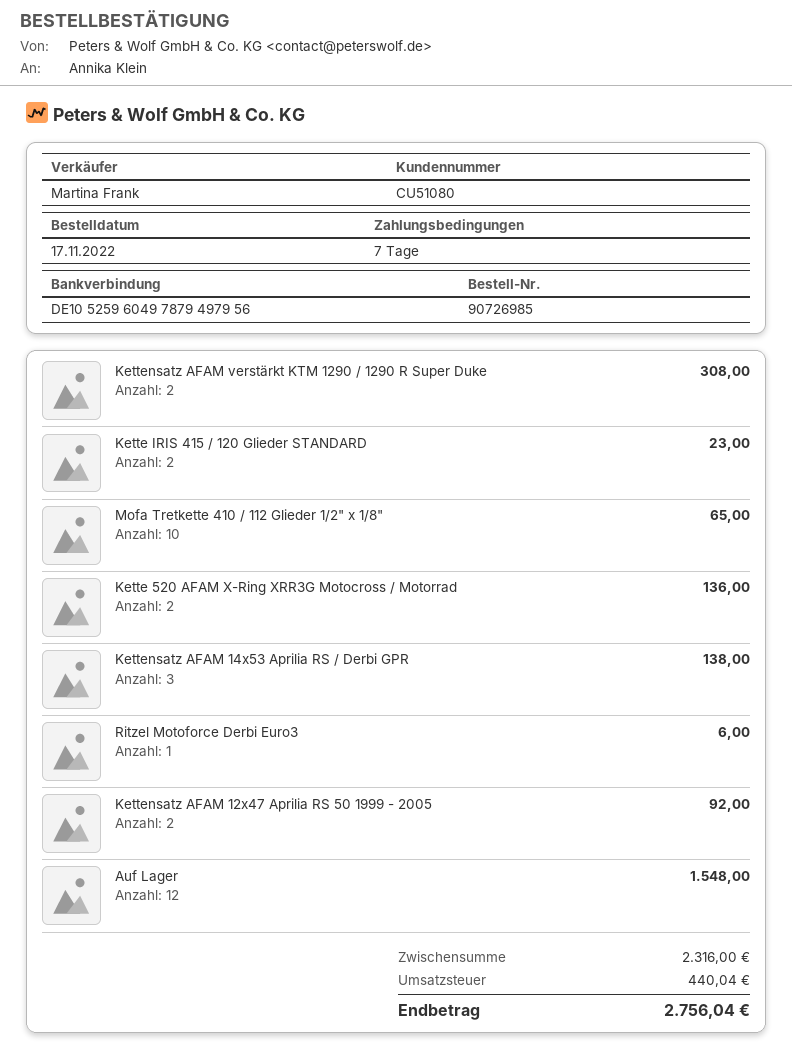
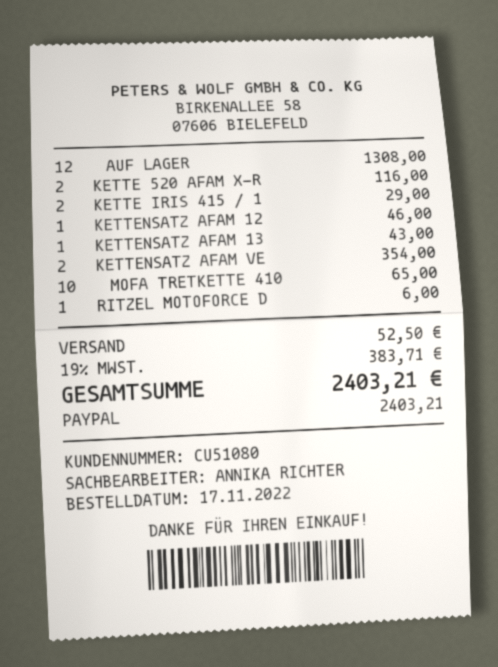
sales rep: Martina Frank -> ANNIKA RICHTER
Kettensatz AFAM verstärkt KTM 1290 / 1290 R Super Duke: 2 for 308.00 -> 2 for 354.00
Kette IRIS 415 / 120 Glieder STANDARD: 2 for 23.00 -> 2 for 29.00
Kette 520 AFAM X-Ring XRR3G Motocross / Motorrad: 2 for 136.00 -> 2 for 116.00
Kettensatz AFAM 14x53 Aprilia RS / Derbi GPR: 3 for 138.00 -> none
Kettensatz AFAM 12x47 Aprilia RS 50 1999 - 2005: 2 for 92.00 -> 1 for 46.00
Auf Lager: 12 for 1548.00 -> 12 for 1308.00
KETTENSATZ AFAM 13: none -> 1 for 43.00
shipping: none -> 52.50
tax: 440.04 -> 383.71
total: 2756.04 -> 2403.21

